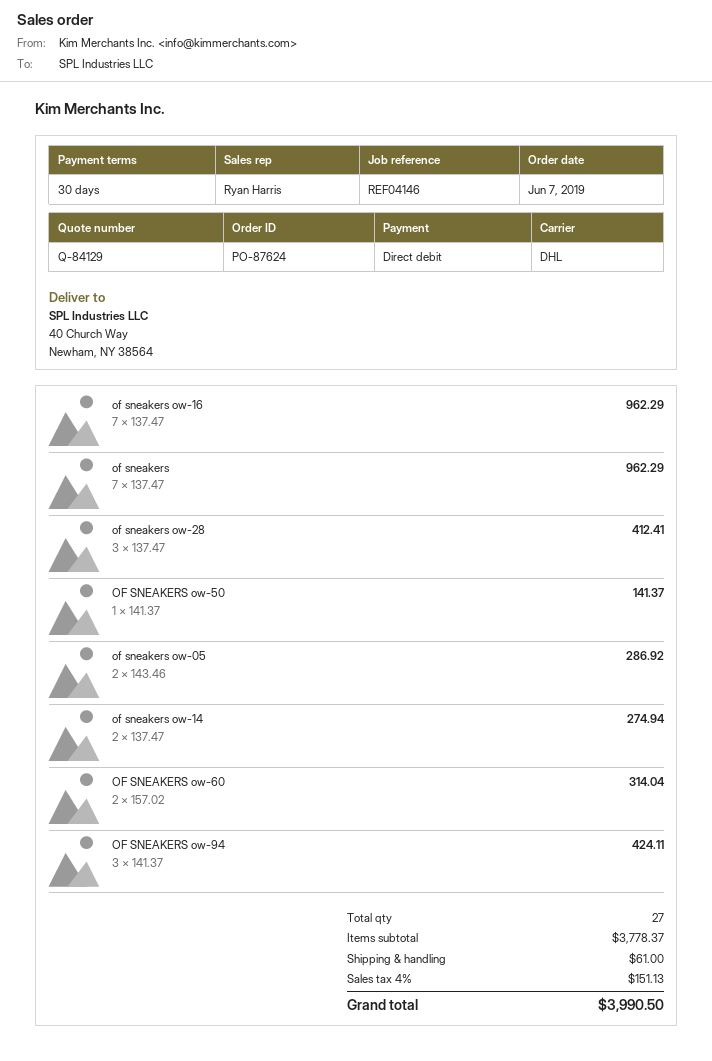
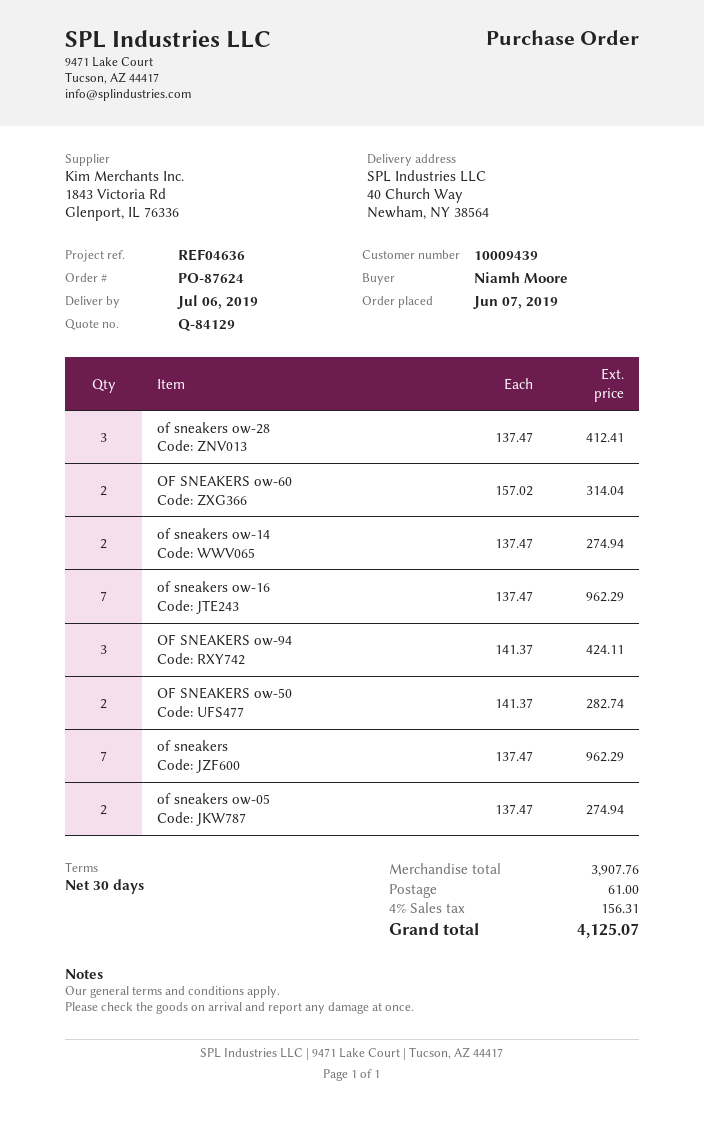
reference: REF04146 -> REF04636
OF SNEAKERS ow-50: 1 x 141.37 = 141.37 -> 2 x 141.37 = 282.74
of sneakers ow-05: 2 x 143.46 = 286.92 -> 2 x 137.47 = 274.94
subtotal: 3778.37 -> 3907.76
tax: 4% = 151.13 -> 4% = 156.31
total: 3990.50 -> 4125.07

